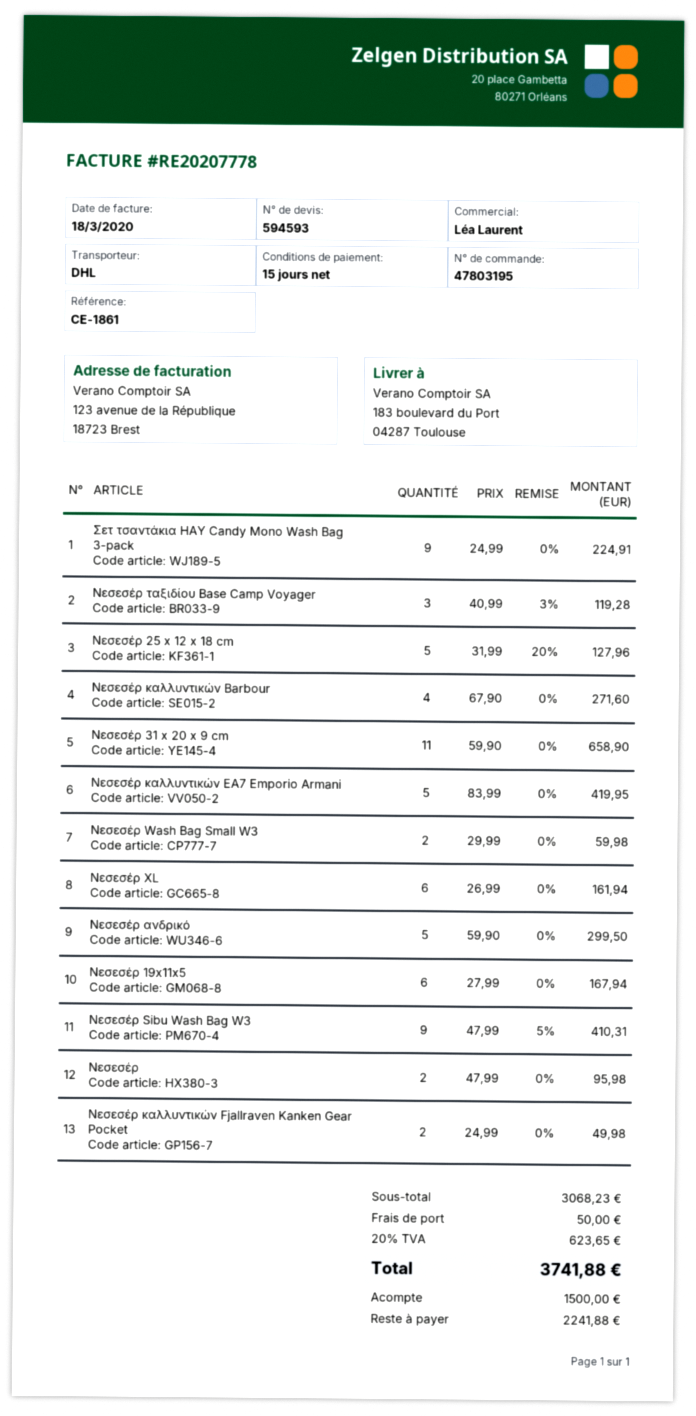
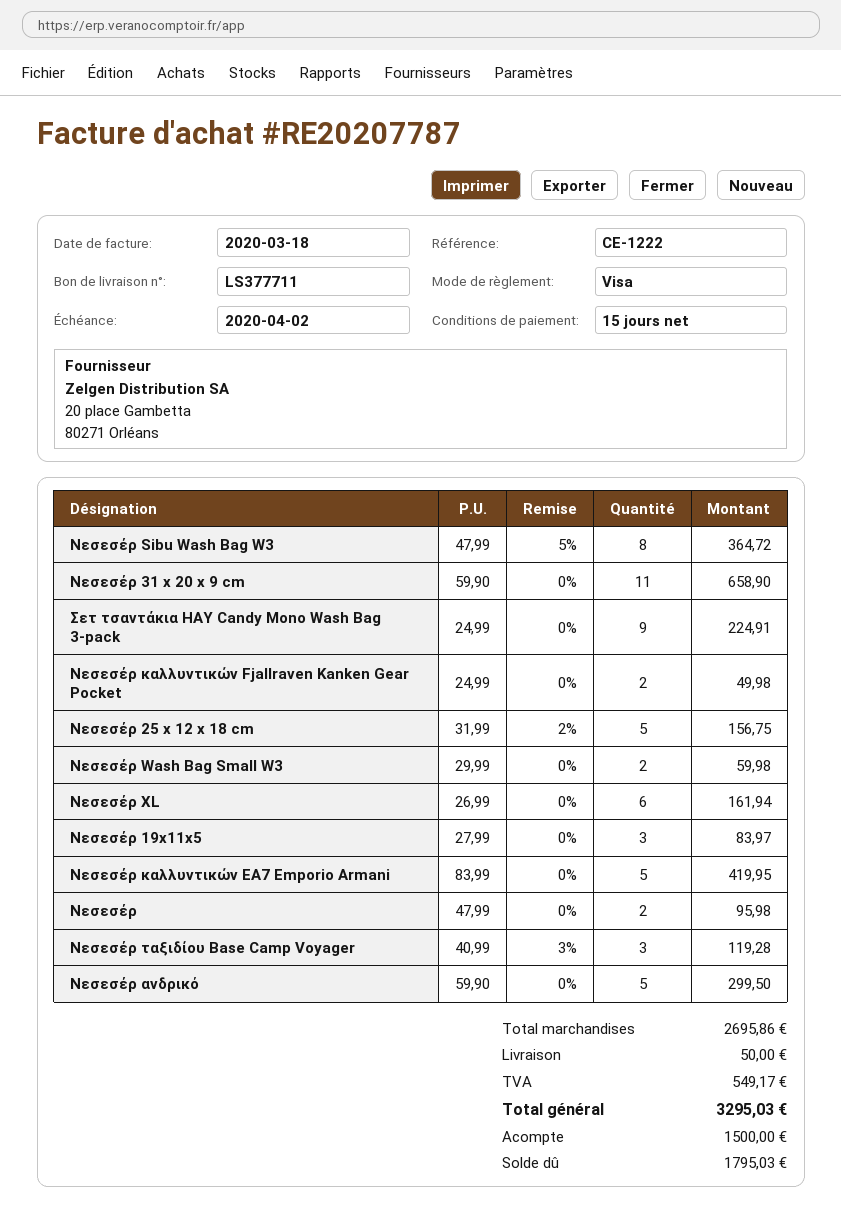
invoice number: RE20207778 -> RE20207787
reference: CE-1861 -> CE-1222
Νεσεσέρ 25 x 12 x 18 cm: 5 x 31.99 - 20% = 127.96 -> 5 x 31.99 - 2% = 156.75
Νεσεσέρ καλλυντικών Barbour: 4 x 67.90 = 271.60 -> none
Νεσεσέρ 19x11x5: 6 x 27.99 = 167.94 -> 3 x 27.99 = 83.97
Νεσεσέρ Sibu Wash Bag W3: 9 x 47.99 - 5% = 410.31 -> 8 x 47.99 - 5% = 364.72
subtotal: 3068.23 -> 2695.86
tax: 623.65 -> 549.17
total: 3741.88 -> 3295.03
balance: 2241.88 -> 1795.03

